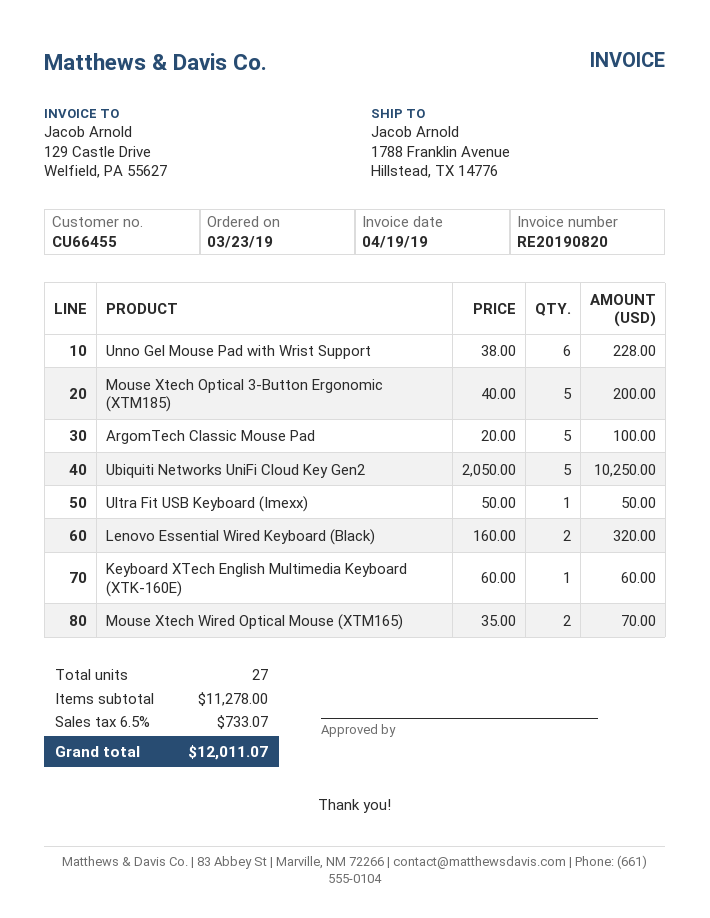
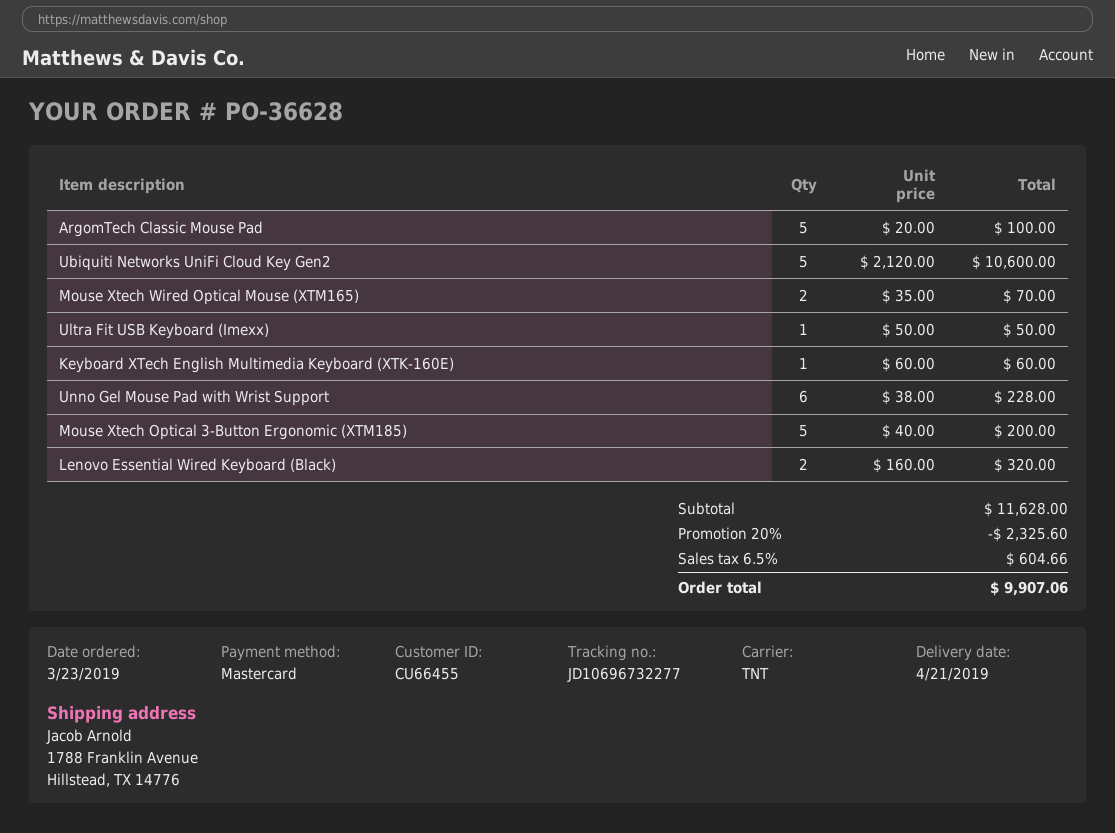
Ubiquiti Networks UniFi Cloud Key Gen2: 5 x 2050.00 = 10250.00 -> 5 x 2120.00 = 10600.00
subtotal: 11278.00 -> 11628.00
discount: none -> 20% = 2325.60
tax: 6.5% = 733.07 -> 6.5% = 604.66
total: 12011.07 -> 9907.06

